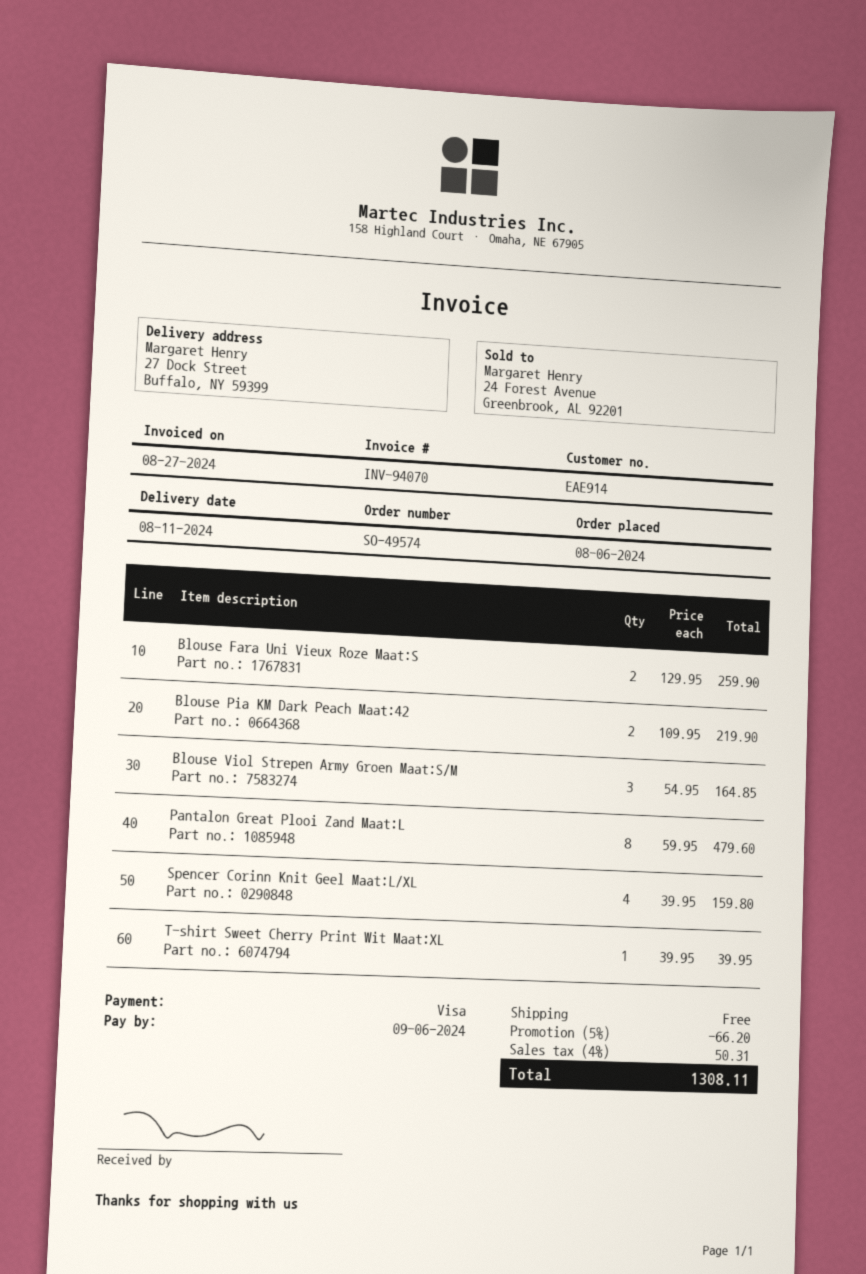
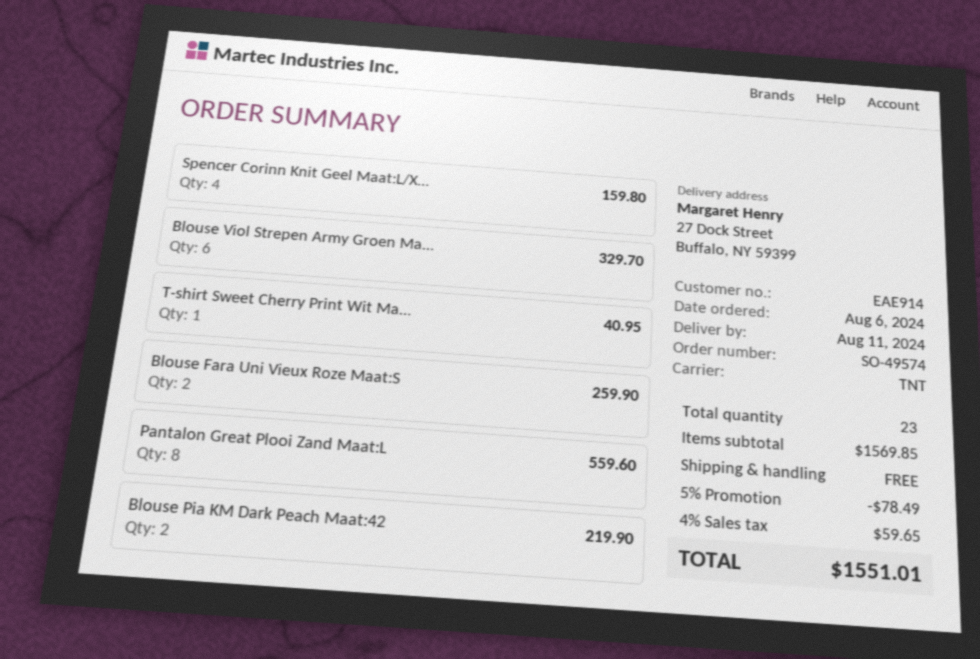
Blouse Viol Strepen Army Groen Maat:S/M: 3 for 164.85 -> 6 for 329.70
Pantalon Great Plooi Zand Maat:L: 8 for 479.60 -> 8 for 559.60
T-shirt Sweet Cherry Print Wit Maat:XL: 1 for 39.95 -> 1 for 40.95
discount: 5% = 66.20 -> 5% = 78.49
tax: 4% = 50.31 -> 4% = 59.65
total: 1308.11 -> 1551.01

